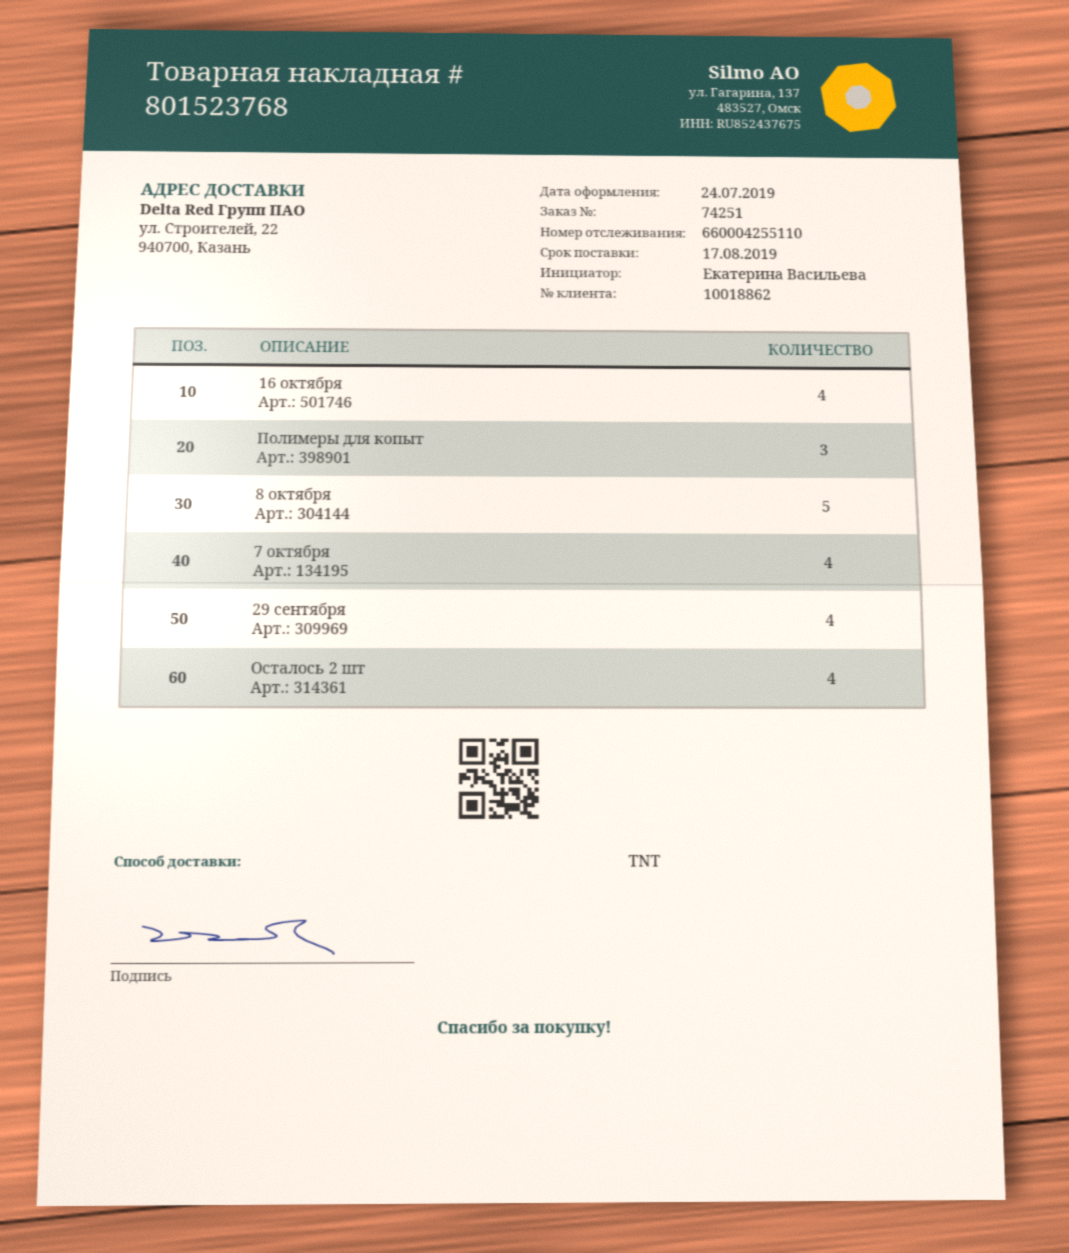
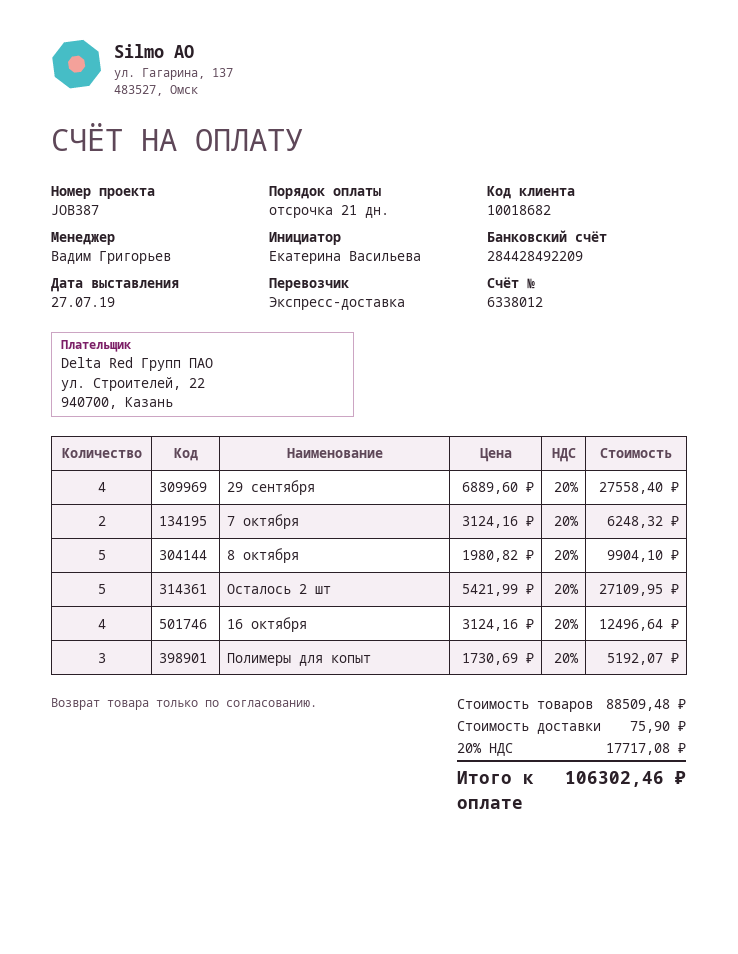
customer number: 10018862 -> 10018682
shipping method: TNT -> express
7 октября: 4 -> 2
Осталось 2 шт: 4 -> 5

